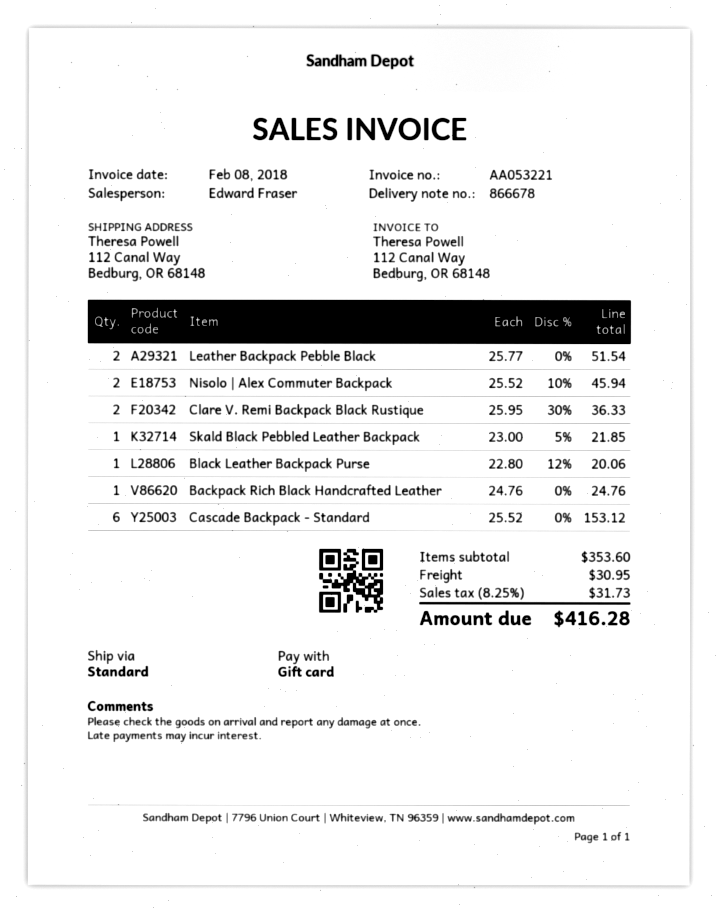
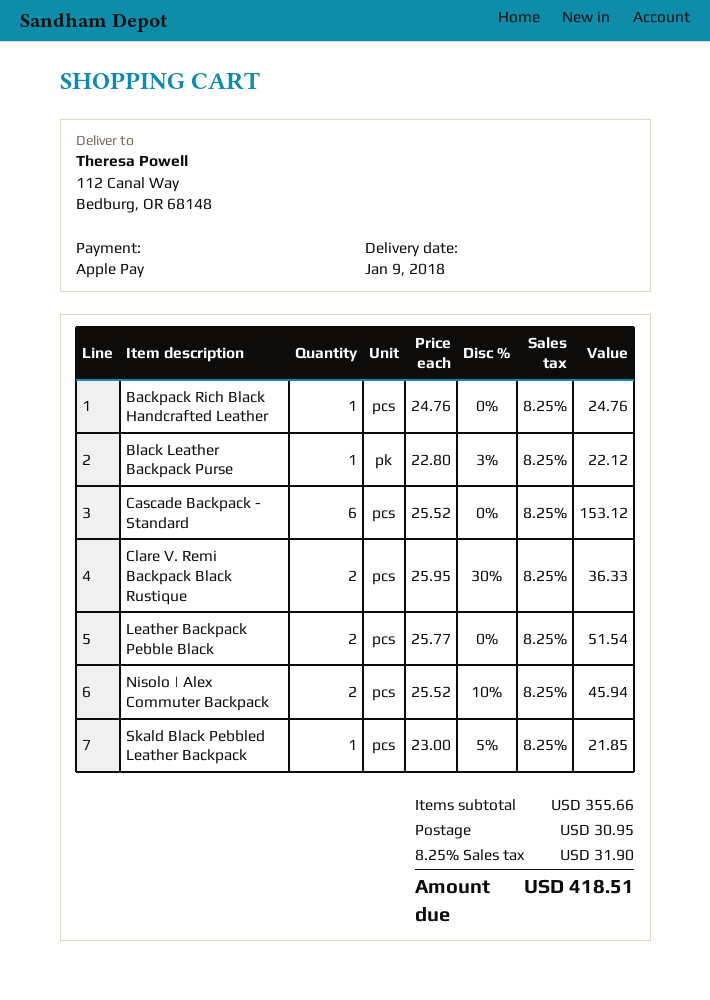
payment method: gift card -> Apple Pay
Black Leather Backpack Purse: 1 x 22.80 - 12% = 20.06 -> 1 x 22.80 - 3% = 22.12
subtotal: 353.60 -> 355.66
tax: 8.25% = 31.73 -> 8.25% = 31.90
total: 416.28 -> 418.51

